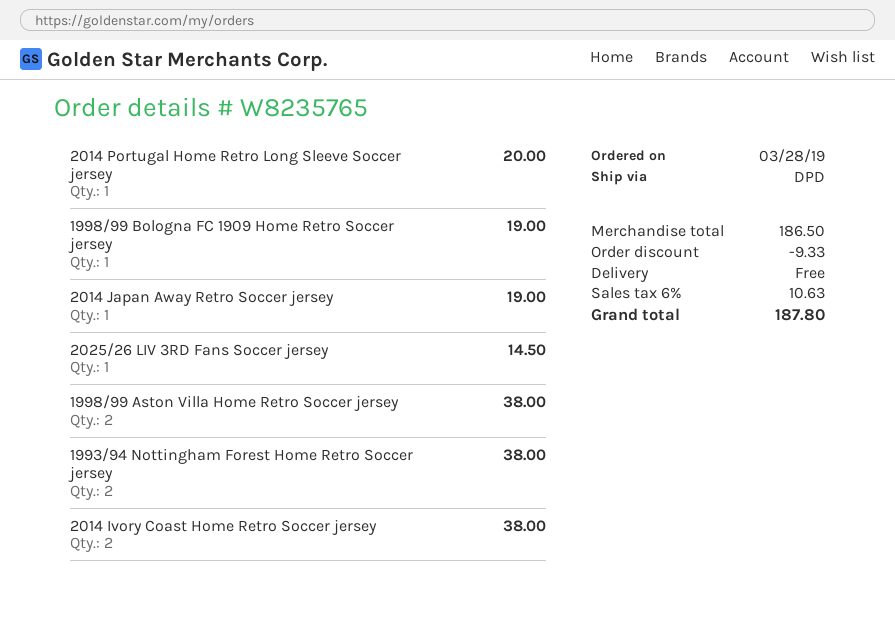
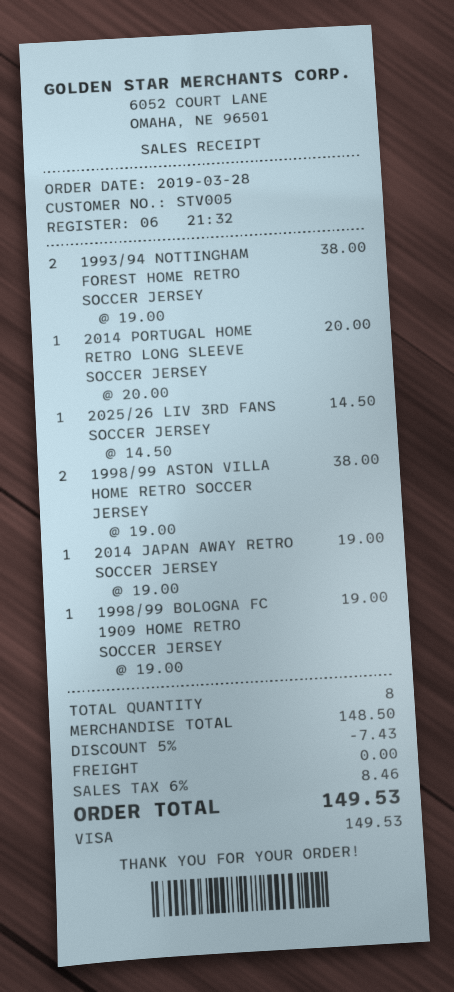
2014 Ivory Coast Home Retro Soccer jersey: 2 for 38.00 -> none
subtotal: 186.50 -> 148.50
discount: 9.33 -> 7.43
tax: 6% = 10.63 -> 6% = 8.46
total: 187.80 -> 149.53

